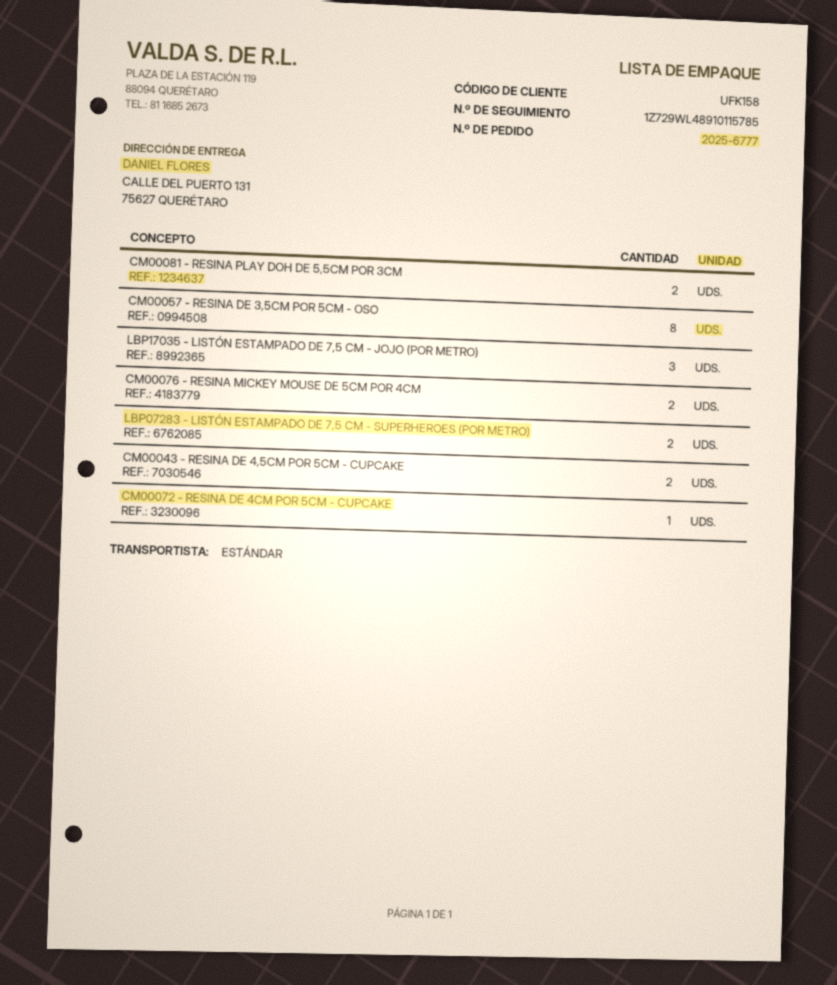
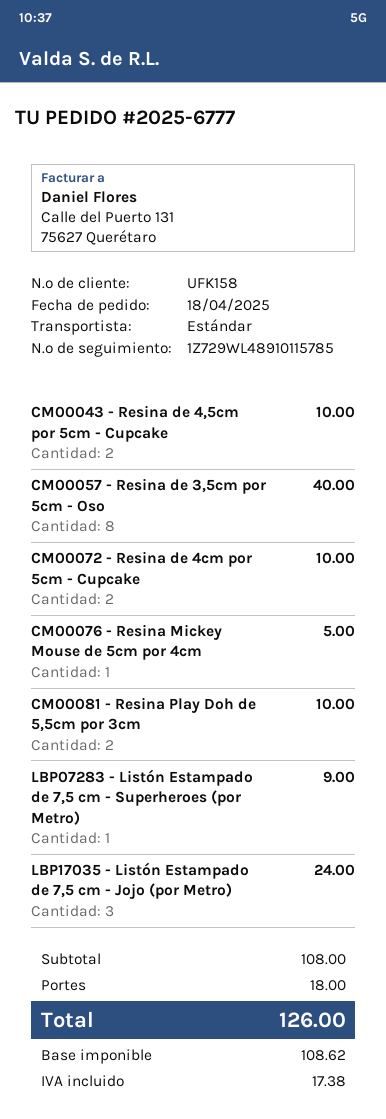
CM00076 - RESINA MICKEY MOUSE DE 5CM POR 4CM: 2 -> 1
LBP07283 - LISTÓN ESTAMPADO DE 7,5 CM - SUPERHEROES (POR METRO): 2 -> 1
CM00072 - RESINA DE 4CM POR 5CM - CUPCAKE: 1 -> 2

